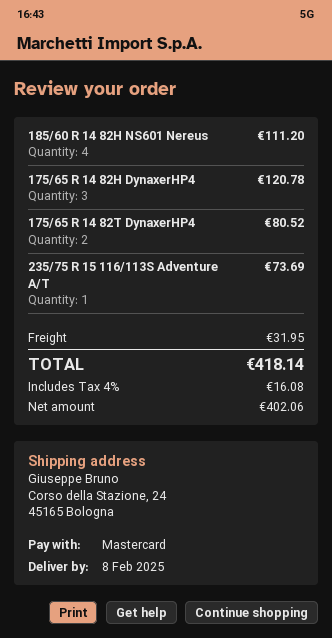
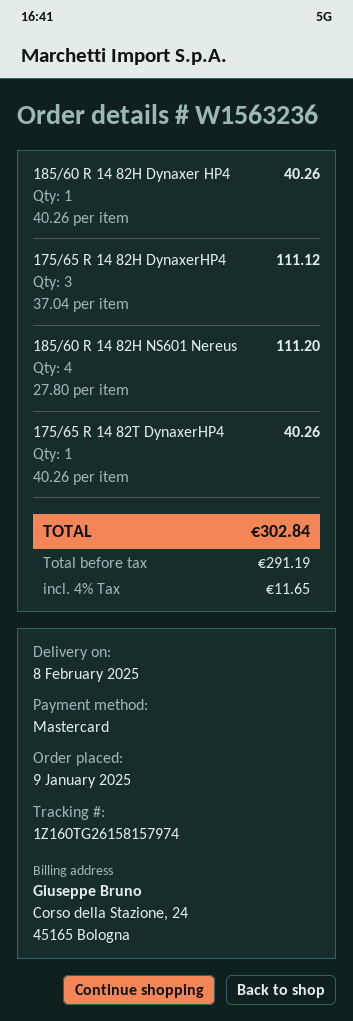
175/65 R 14 82H DynaxerHP4: 3 for 120.78 -> 3 for 111.12
175/65 R 14 82T DynaxerHP4: 2 for 80.52 -> 1 for 40.26
235/75 R 15 116/113S Adventure A/T: 1 for 73.69 -> none
185/60 R 14 82H Dynaxer HP4: none -> 1 for 40.26
shipping: 31.95 -> none
net: 402.06 -> 291.19
tax: 4% = 16.08 -> 4% = 11.65
total: 418.14 -> 302.84

